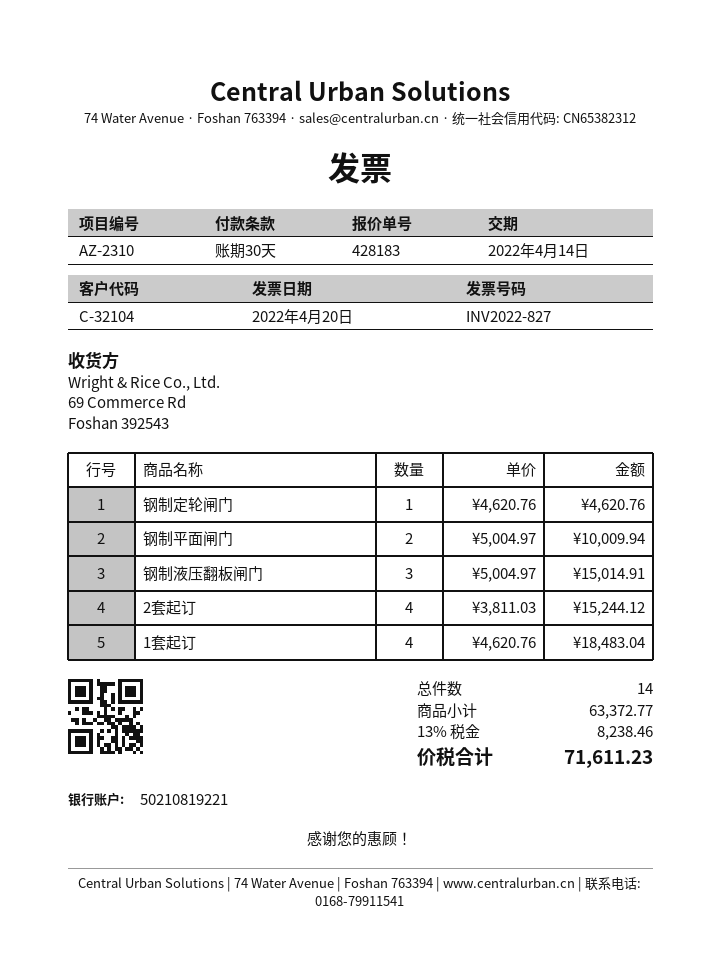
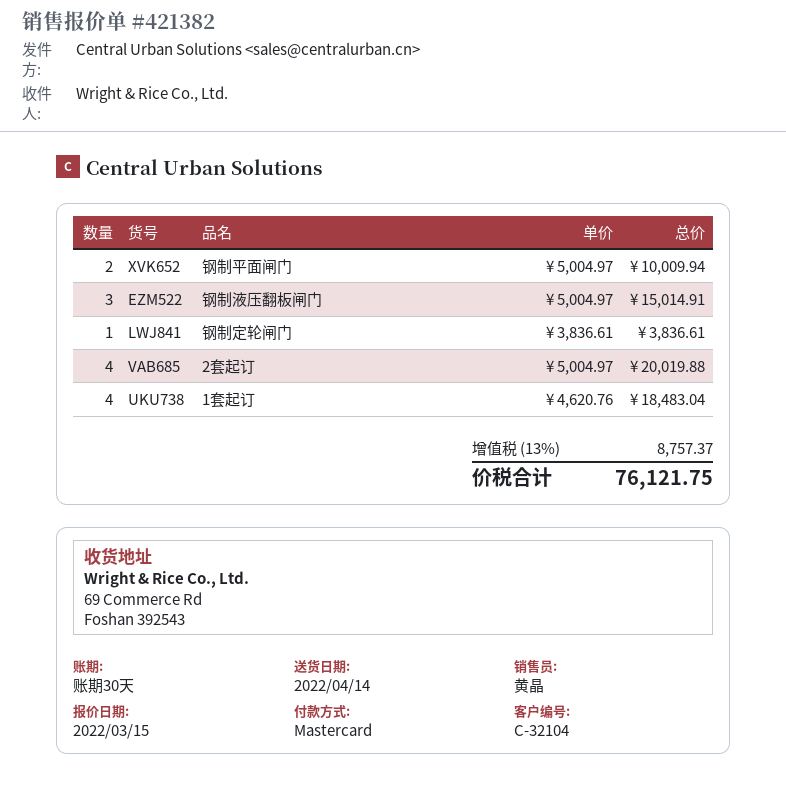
quote number: 428183 -> 421382
钢制定轮闸门: 1 x 4620.76 = 4620.76 -> 1 x 3836.61 = 3836.61
2套起订: 4 x 3811.03 = 15244.12 -> 4 x 5004.97 = 20019.88
tax: 13% = 8238.46 -> 13% = 8757.37
total: 71611.23 -> 76121.75

